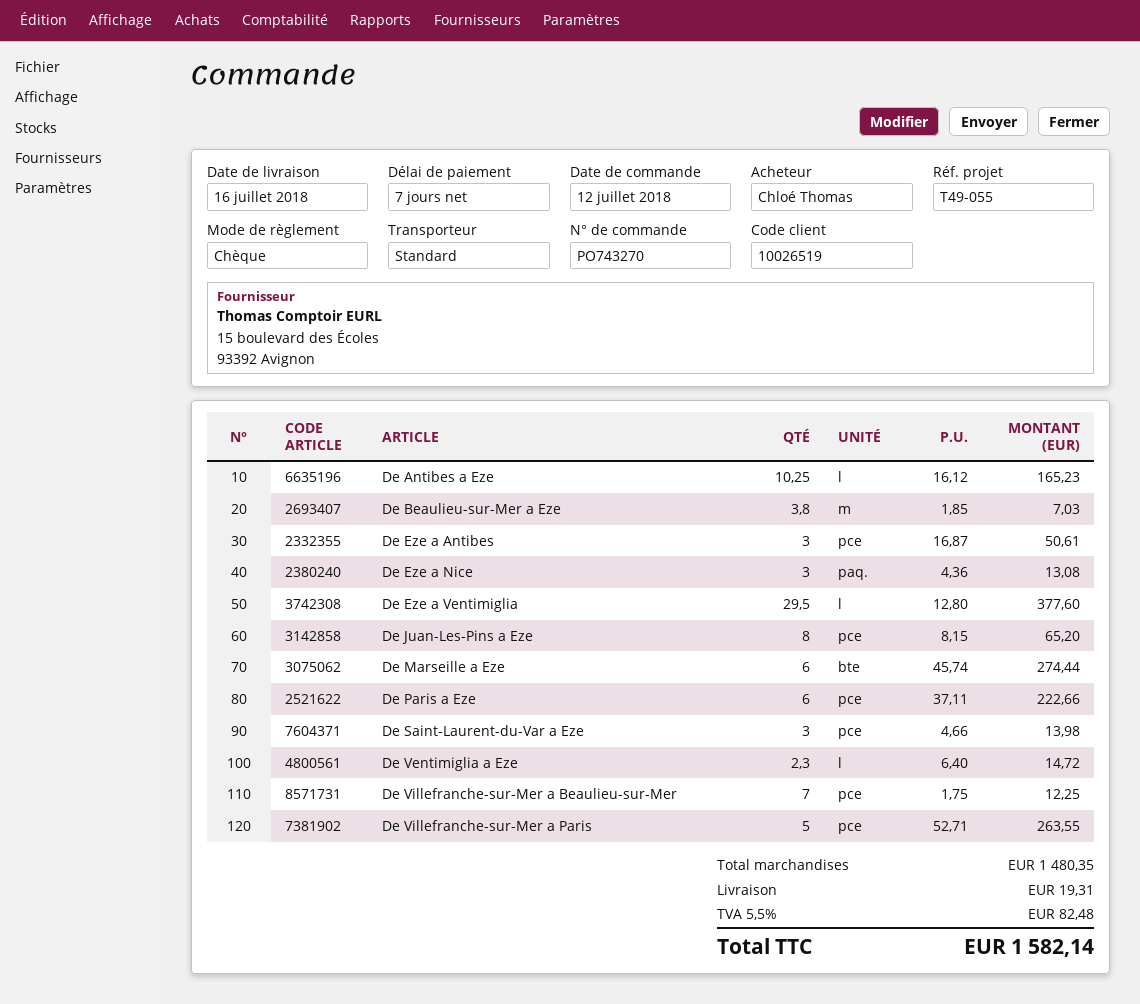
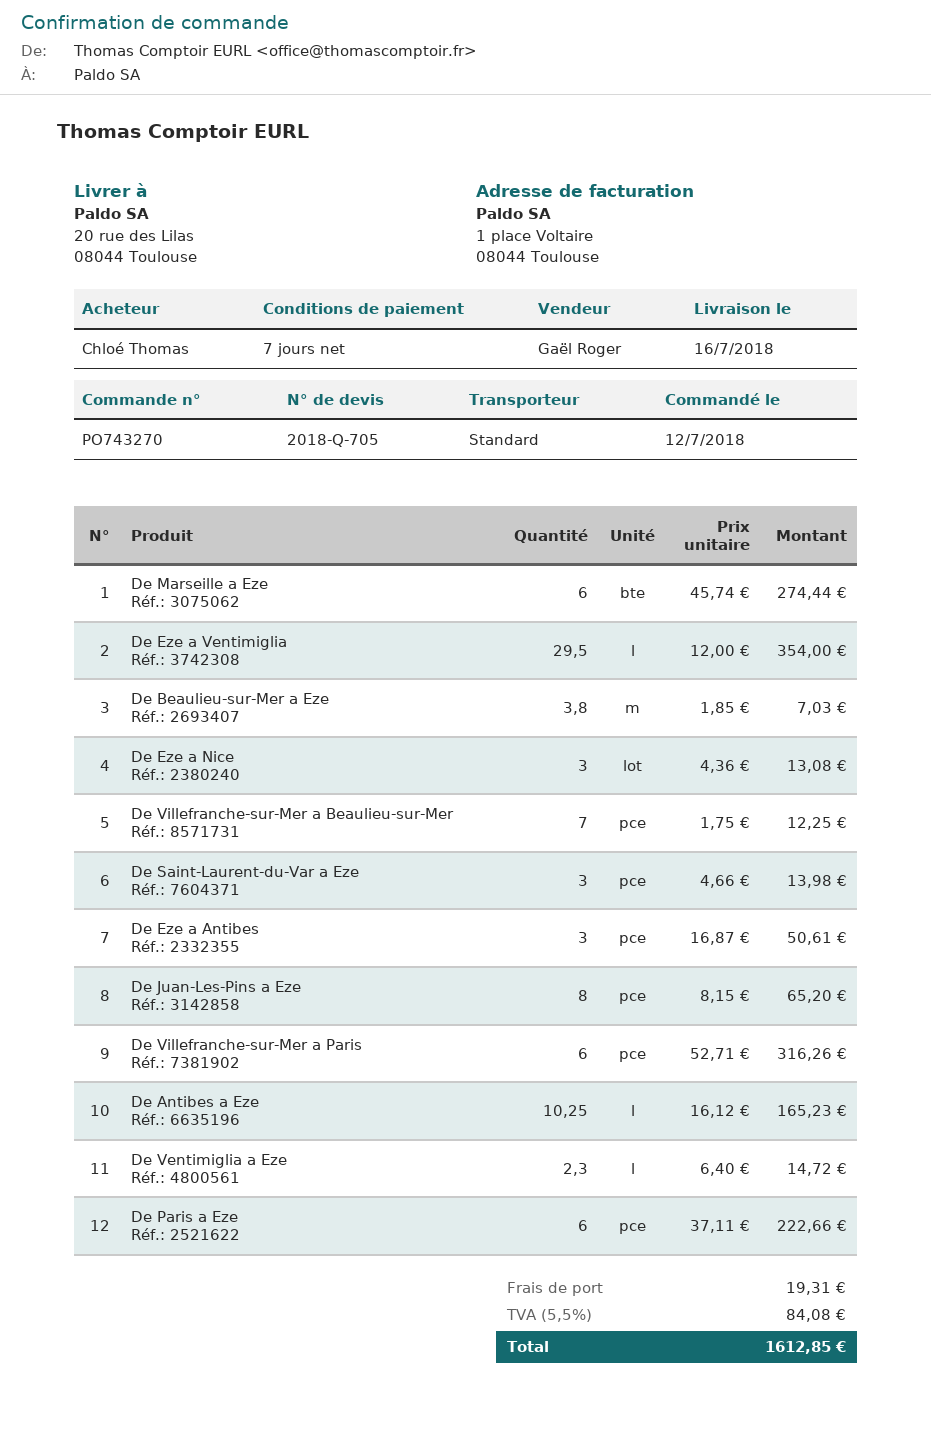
De Eze a Ventimiglia: 29.5 x 12.80 = 377.60 -> 29.5 x 12.00 = 354.00
De Villefranche-sur-Mer a Paris: 5 x 52.71 = 263.55 -> 6 x 52.71 = 316.26
tax: 5.5% = 82.48 -> 5.5% = 84.08
total: 1582.14 -> 1612.85

